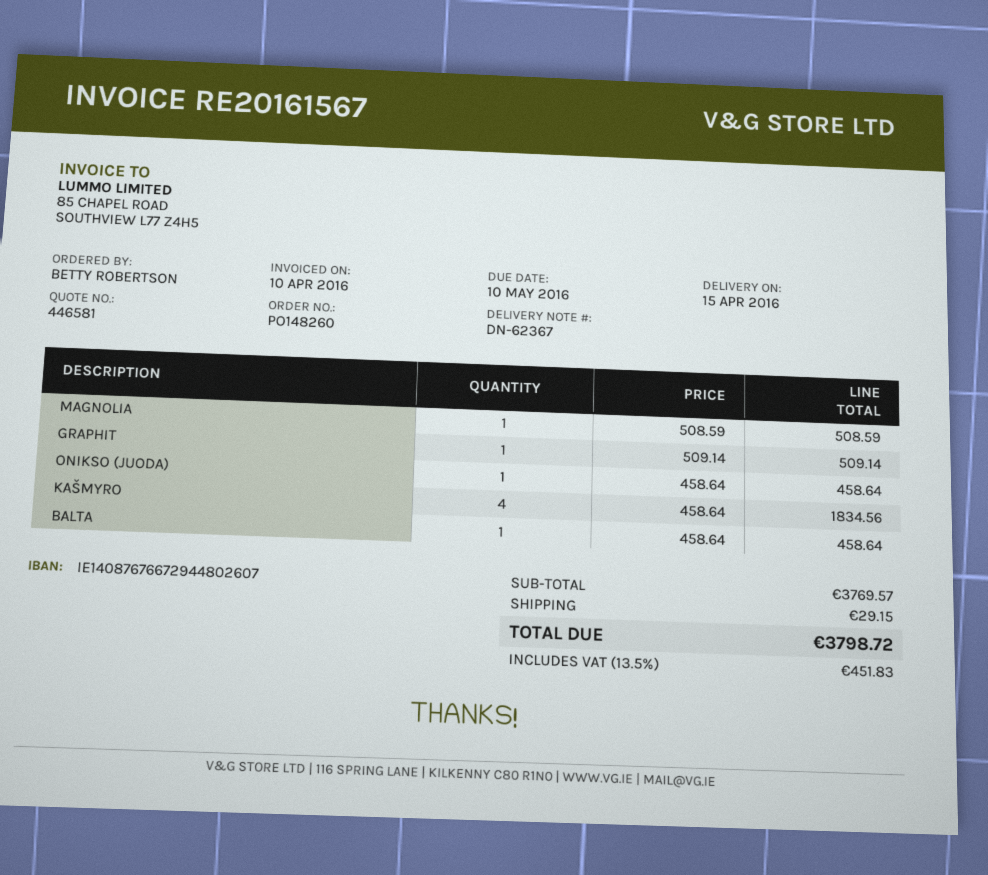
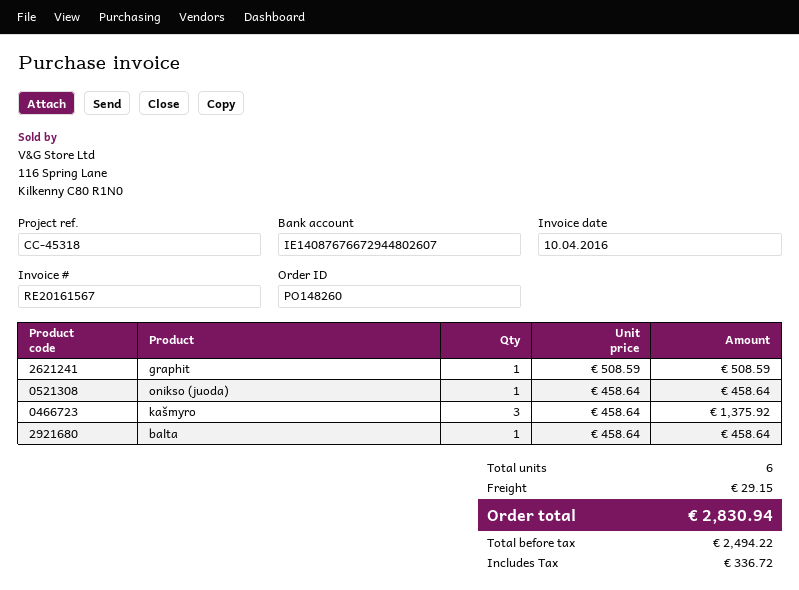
MAGNOLIA: 1 x 508.59 = 508.59 -> none
GRAPHIT: 1 x 509.14 = 509.14 -> 1 x 508.59 = 508.59
KAŠMYRO: 4 x 458.64 = 1834.56 -> 3 x 458.64 = 1375.92
tax: 451.83 -> 336.72
total: 3798.72 -> 2830.94

